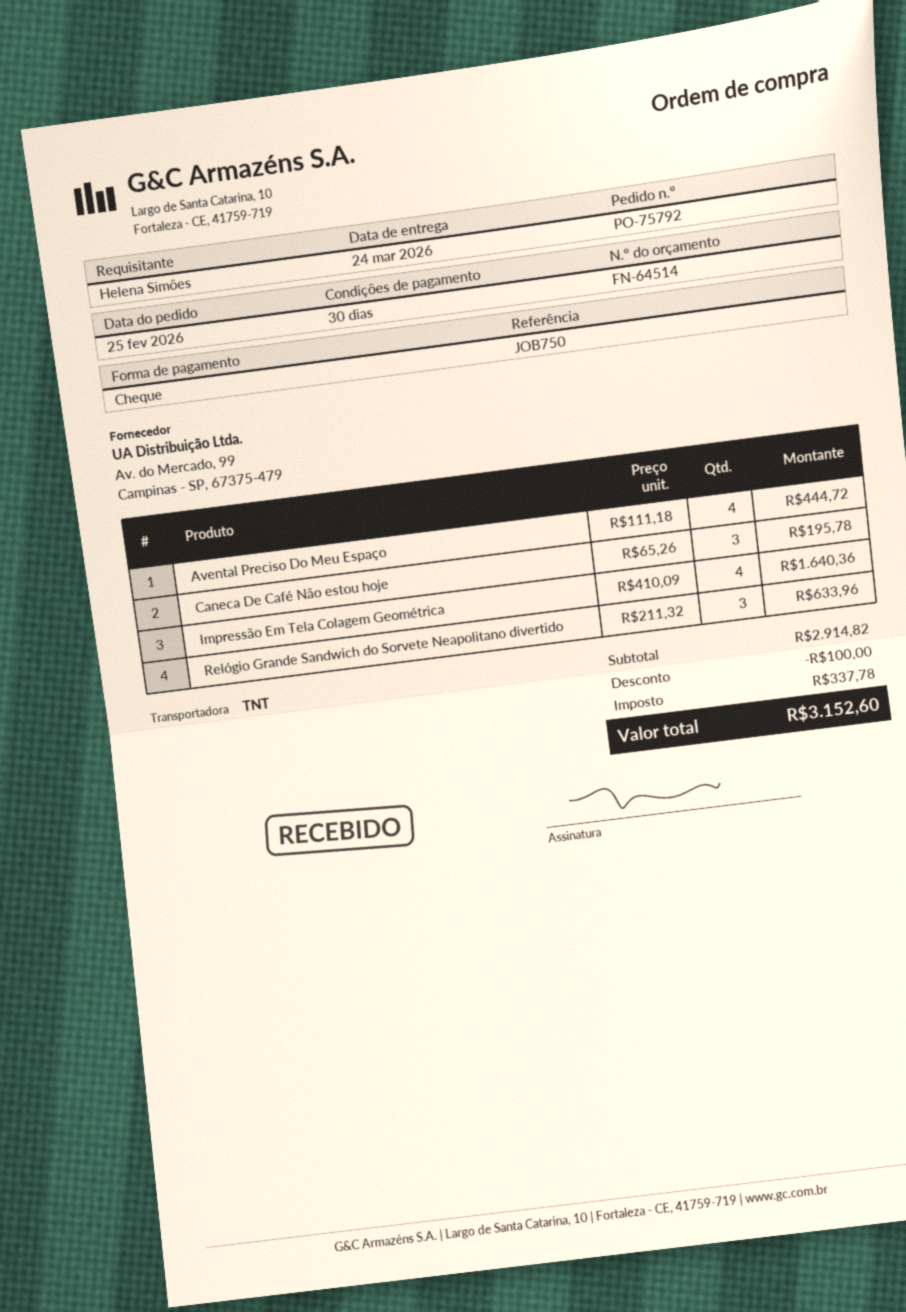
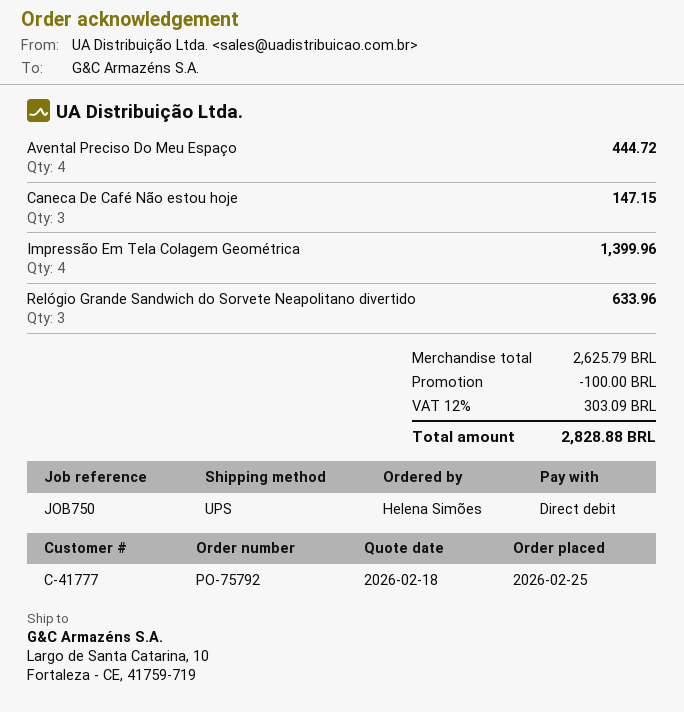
payment method: cheque -> direct debit
shipping method: TNT -> UPS
Caneca De Café Não estou hoje: 3 for 195.78 -> 3 for 147.15
Impressão Em Tela Colagem Geométrica: 4 for 1640.36 -> 4 for 1399.96
subtotal: 2914.82 -> 2625.79
tax: 337.78 -> 303.09
total: 3152.60 -> 2828.88

